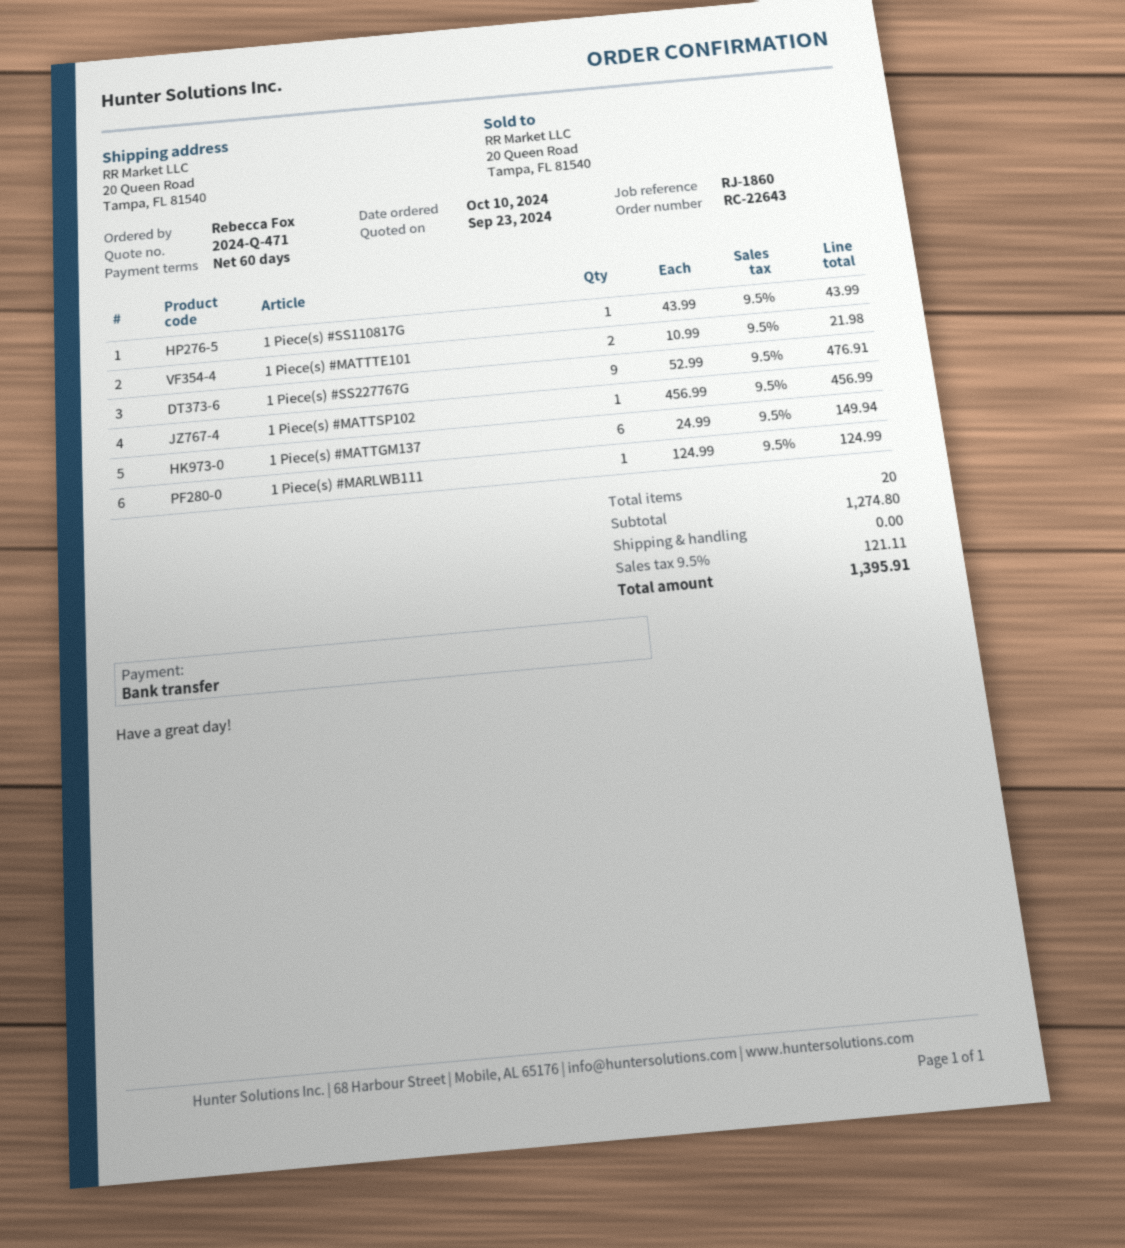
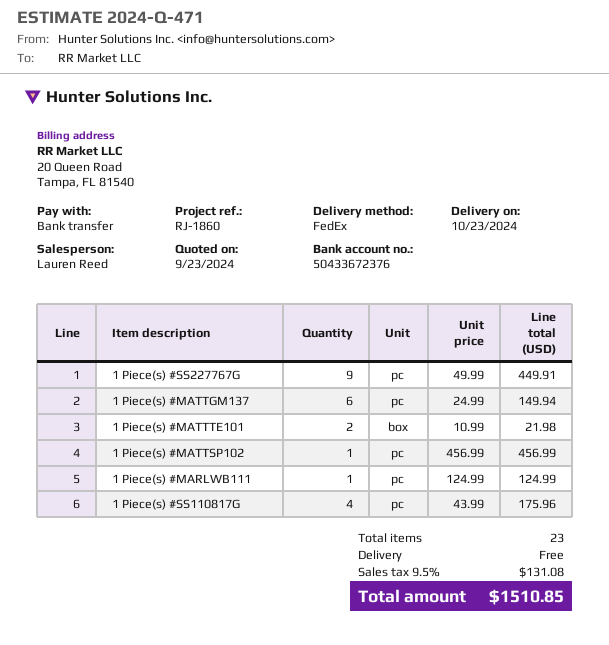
1 Piece(s) #SS110817G: 1 x 43.99 = 43.99 -> 4 x 43.99 = 175.96
1 Piece(s) #SS227767G: 9 x 52.99 = 476.91 -> 9 x 49.99 = 449.91
total quantity: 20 -> 23
tax: 9.5% = 121.11 -> 9.5% = 131.08
total: 1395.91 -> 1510.85

